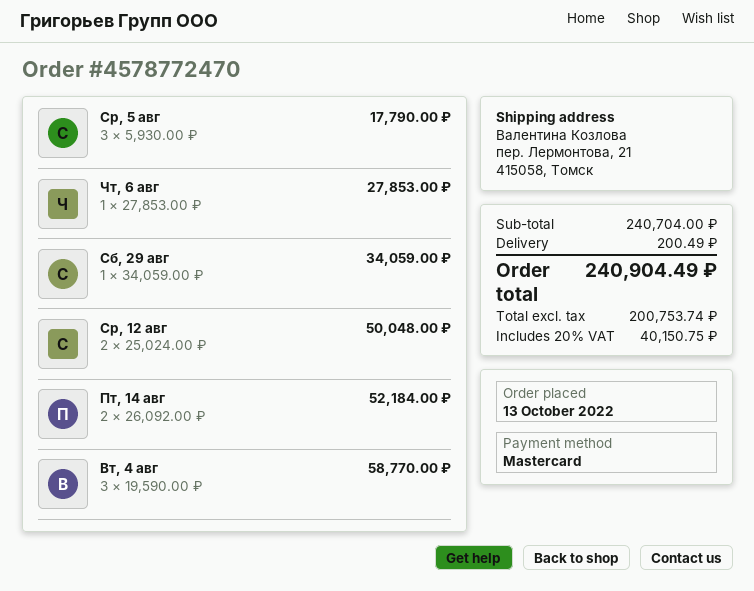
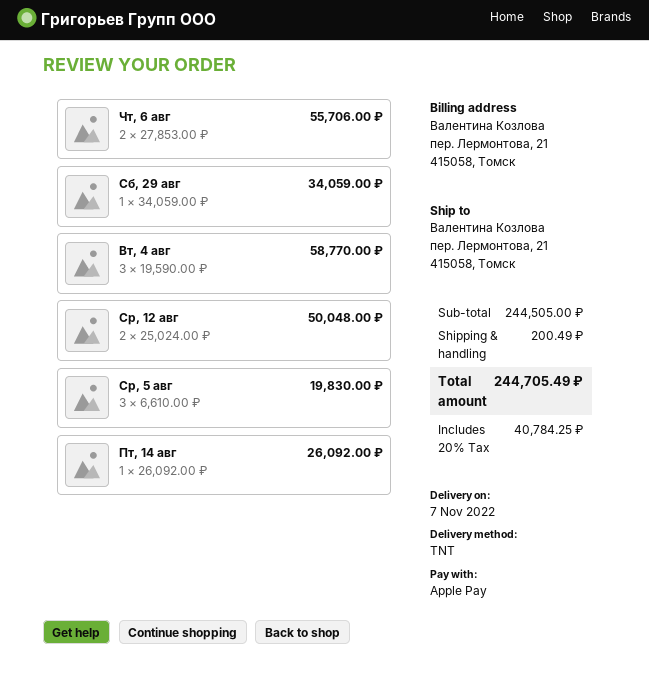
payment method: Mastercard -> Apple Pay
Ср, 5 авг: 3 x 5930.00 = 17790.00 -> 3 x 6610.00 = 19830.00
Чт, 6 авг: 1 x 27853.00 = 27853.00 -> 2 x 27853.00 = 55706.00
Пт, 14 авг: 2 x 26092.00 = 52184.00 -> 1 x 26092.00 = 26092.00
subtotal: 240704.00 -> 244505.00
tax: 20% = 40150.75 -> 20% = 40784.25
total: 240904.49 -> 244705.49

